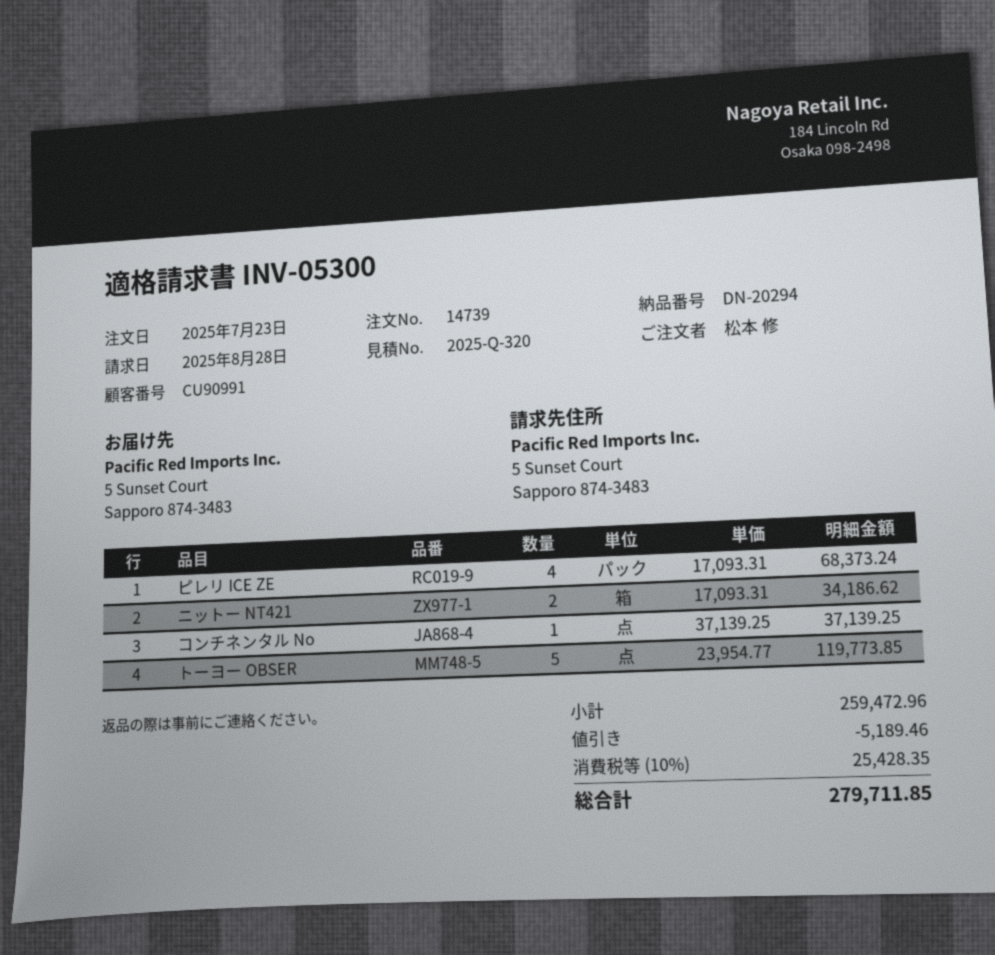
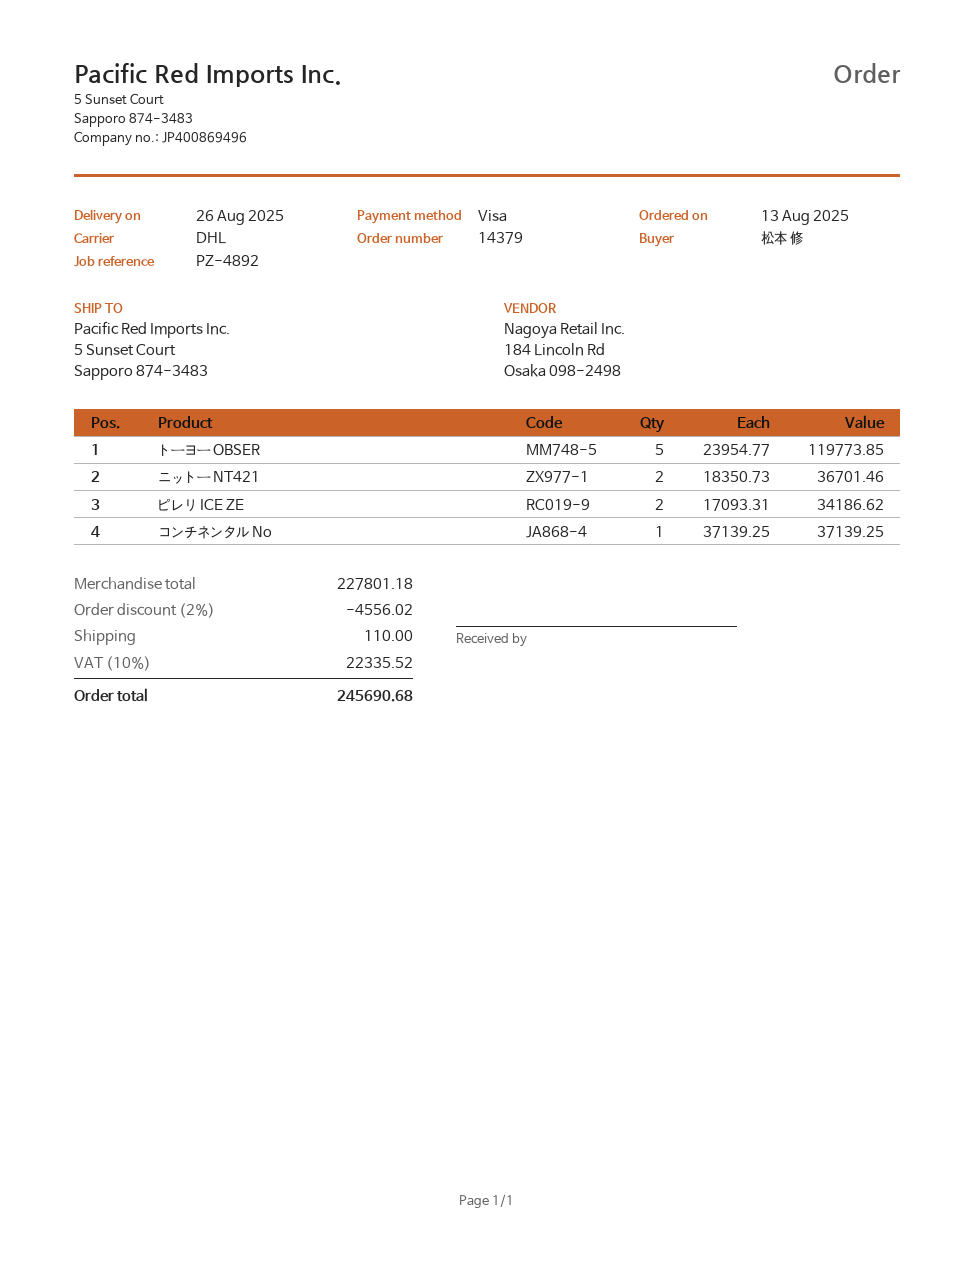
order number: 14739 -> 14379
order date: 2025-07-23 -> 2025-08-13
ピレリ ICE ZE: 4 x 17093.31 = 68373.24 -> 2 x 17093.31 = 34186.62
ニットー NT421: 2 x 17093.31 = 34186.62 -> 2 x 18350.73 = 36701.46
subtotal: 259472.96 -> 227801.18
discount: 5189.46 -> 4556.02
shipping: none -> 110.00
tax: 10% = 25428.35 -> 10% = 22335.52
total: 279711.85 -> 245690.68

